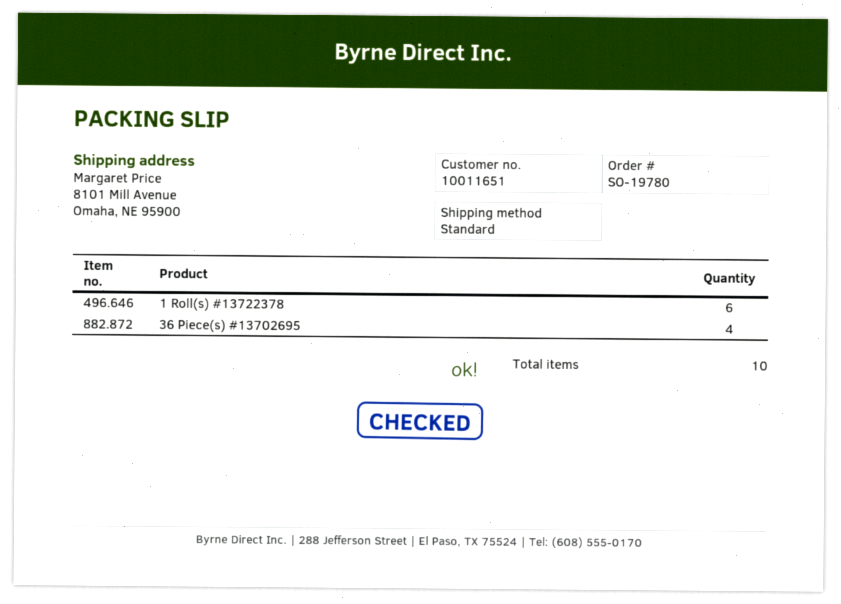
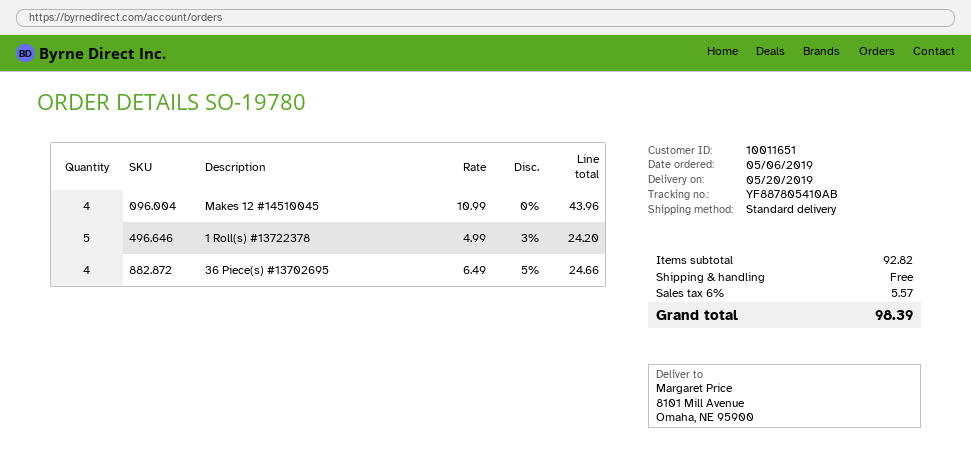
1 Roll(s) #13722378: 6 -> 5
Makes 12 #14510045: none -> 4

